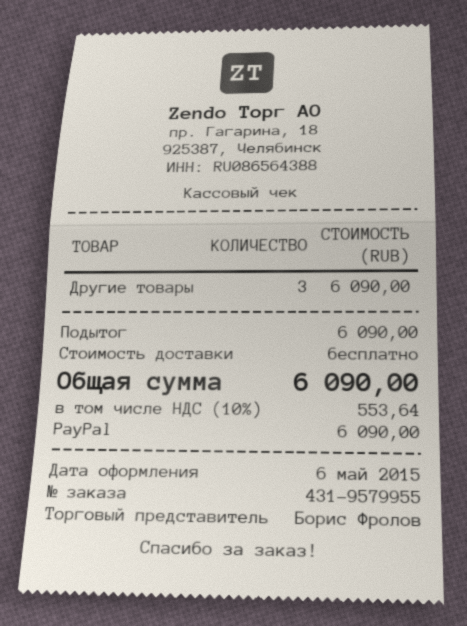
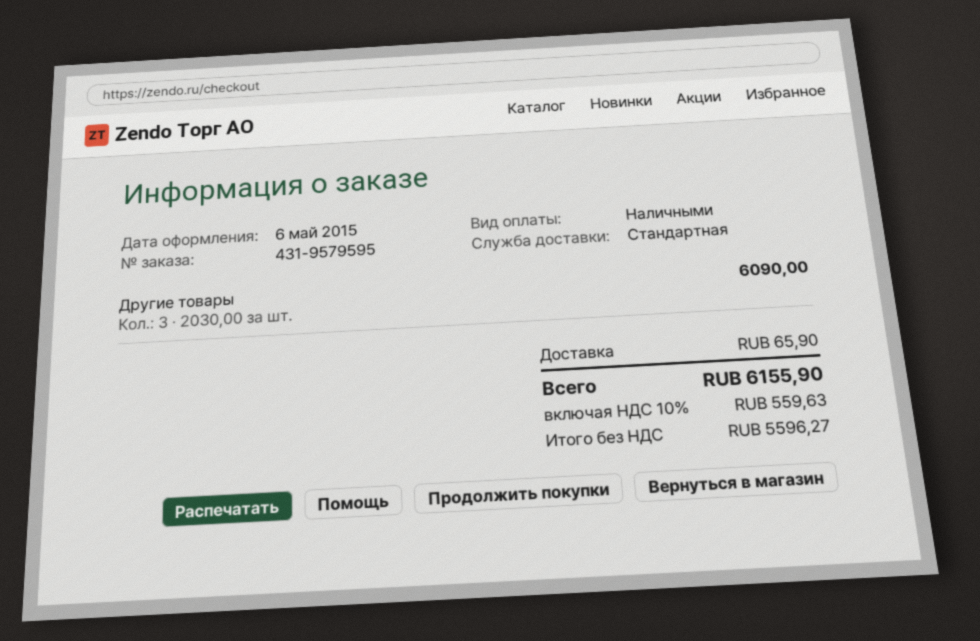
order number: 431-9579955 -> 431-9579595
payment method: PayPal -> cash
shipping: 0.00 -> 65.90
tax: 10% = 553.64 -> 10% = 559.63
total: 6090.00 -> 6155.90

